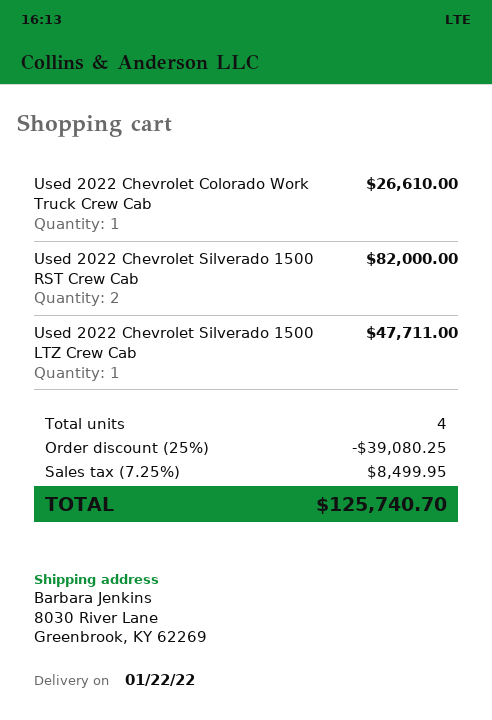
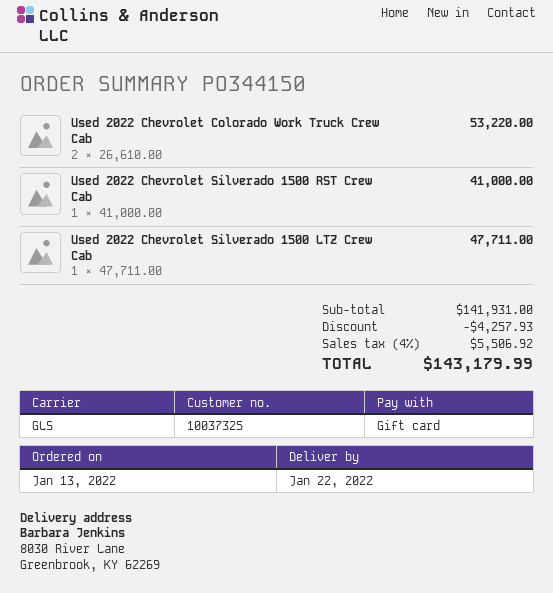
Used 2022 Chevrolet Colorado Work Truck Crew Cab: 1 for 26610.00 -> 2 for 53220.00
Used 2022 Chevrolet Silverado 1500 RST Crew Cab: 2 for 82000.00 -> 1 for 41000.00
discount: 39080.25 -> 4257.93
tax: 7.25% = 8499.95 -> 4% = 5506.92
total: 125740.70 -> 143179.99

